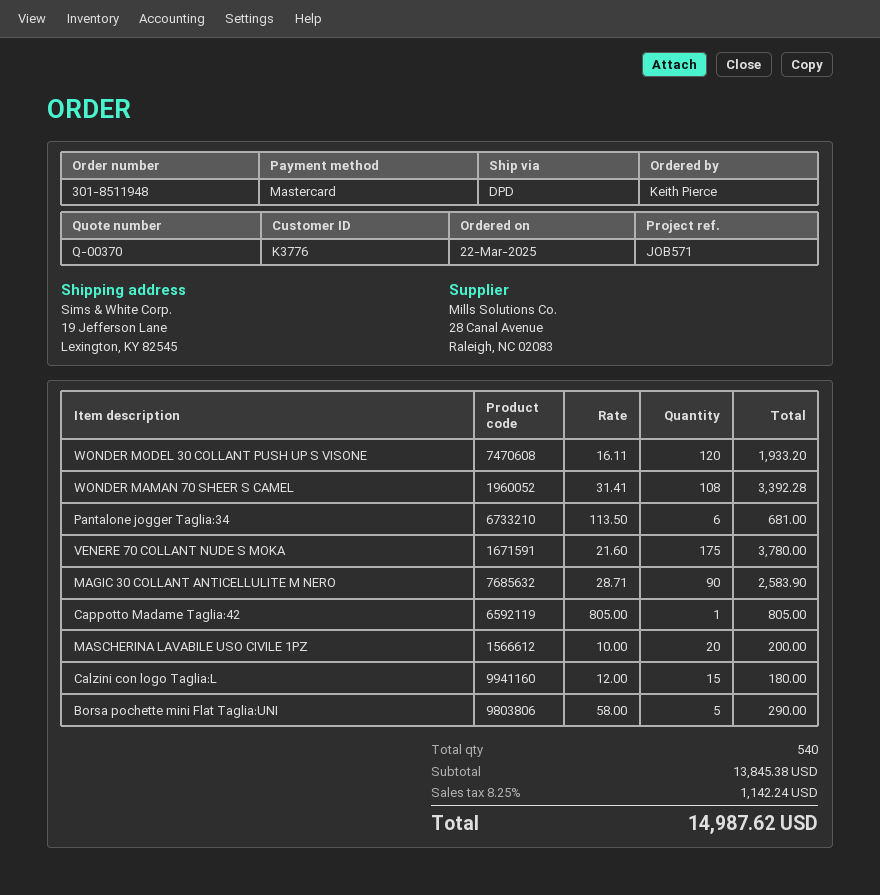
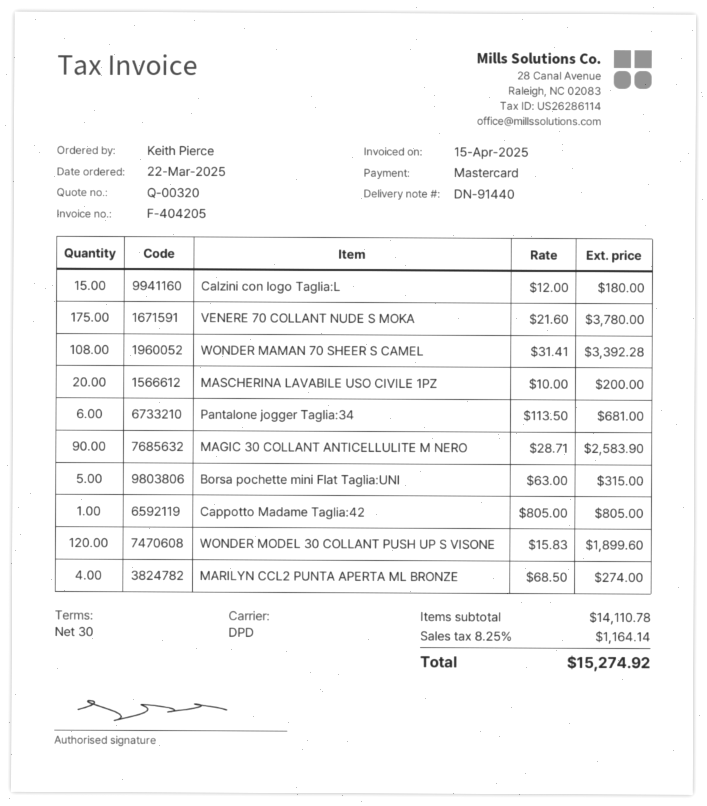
quote number: Q-00370 -> Q-00320
WONDER MODEL 30 COLLANT PUSH UP S VISONE: 120 x 16.11 = 1933.20 -> 120 x 15.83 = 1899.60
Borsa pochette mini Flat Taglia:UNI: 5 x 58.00 = 290.00 -> 5 x 63.00 = 315.00
MARILYN CCL2 PUNTA APERTA ML BRONZE: none -> 4 x 68.50 = 274.00
subtotal: 13845.38 -> 14110.78
tax: 8.25% = 1142.24 -> 8.25% = 1164.14
total: 14987.62 -> 15274.92

